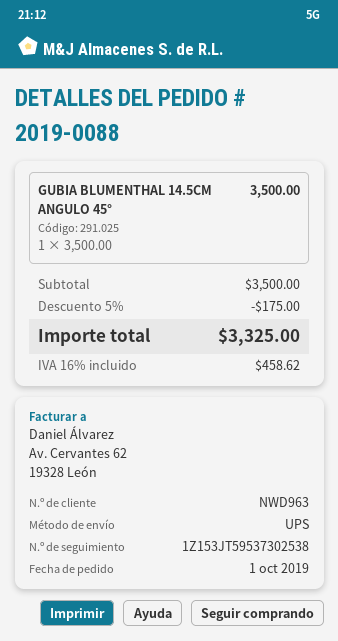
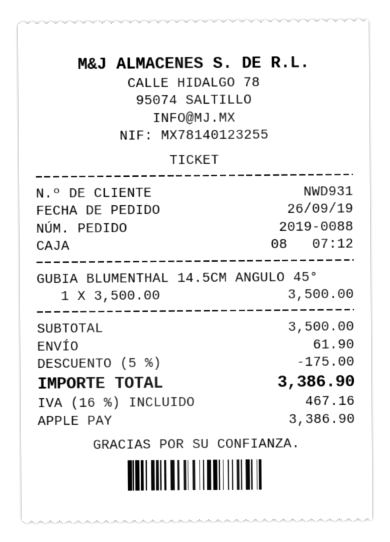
order date: 2019-10-01 -> 2019-09-26
customer number: NWD963 -> NWD931
shipping: none -> 61.90
tax: 16% = 458.62 -> 16% = 467.16
total: 3325.00 -> 3386.90

